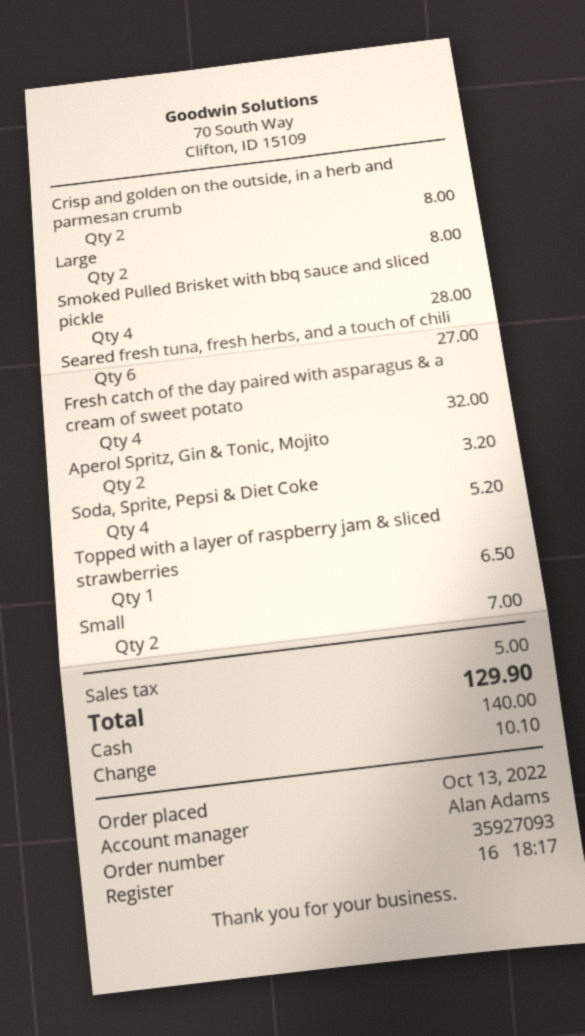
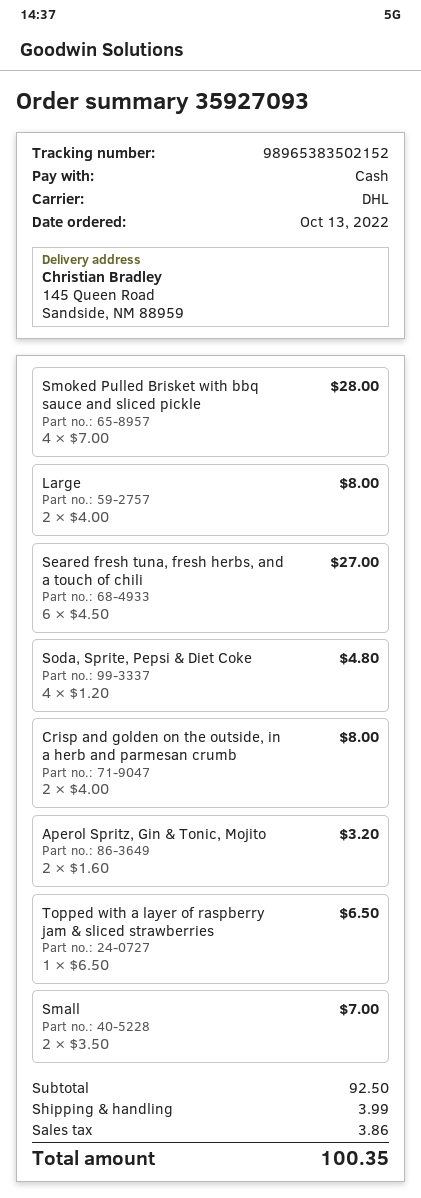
Fresh catch of the day paired with asparagus & a cream of sweet potato: 4 for 32.00 -> none
Soda, Sprite, Pepsi & Diet Coke: 4 for 5.20 -> 4 for 4.80
shipping: none -> 3.99
tax: 5.00 -> 3.86
total: 129.90 -> 100.35

